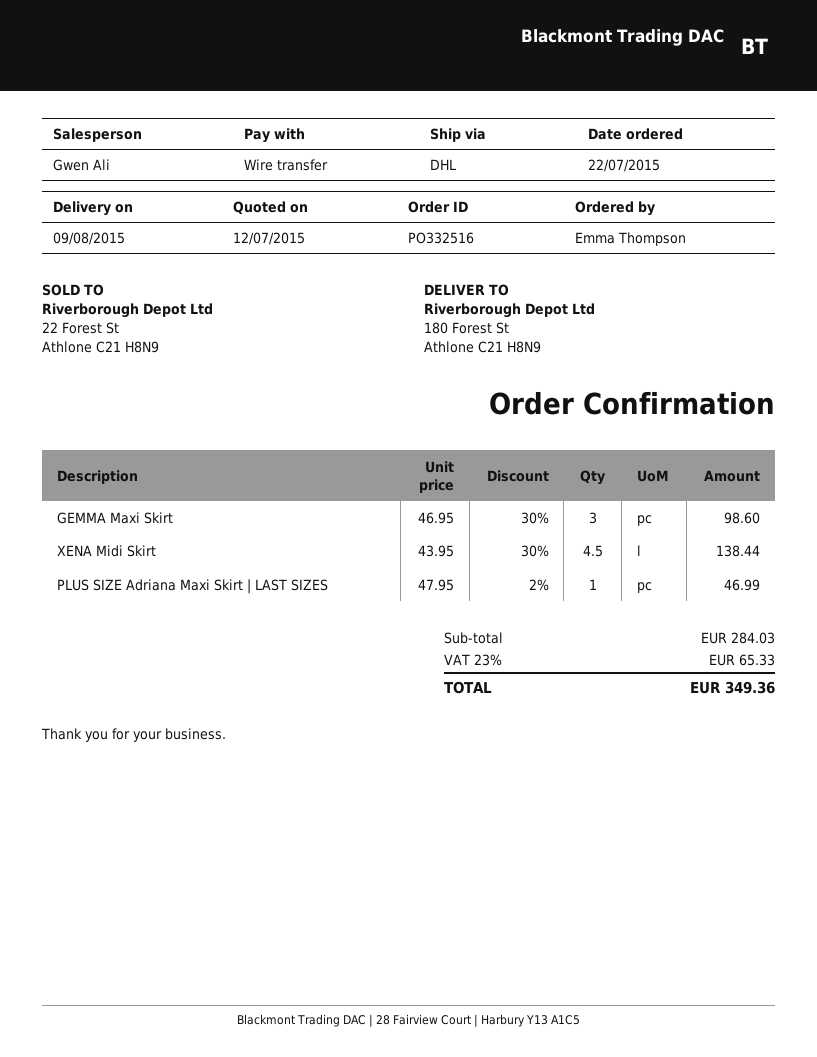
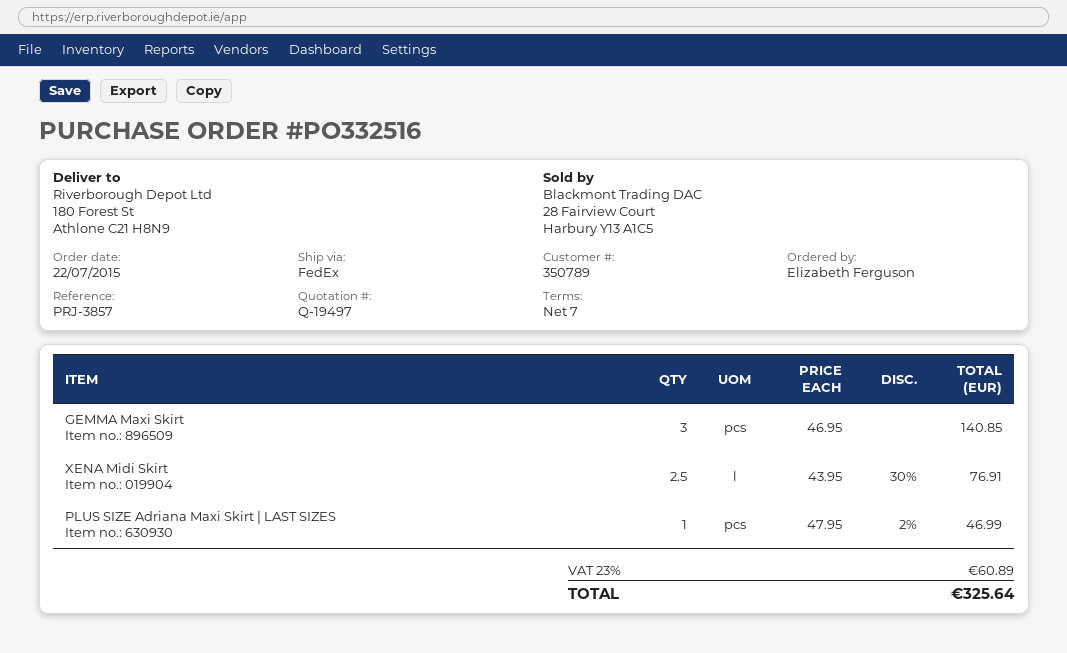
ordered by: Emma Thompson -> Elizabeth Ferguson
shipping method: DHL -> FedEx
GEMMA Maxi Skirt: 3 x 46.95 - 30% = 98.60 -> 3 x 46.95 = 140.85
XENA Midi Skirt: 4.5 x 43.95 - 30% = 138.44 -> 2.5 x 43.95 - 30% = 76.91
tax: 23% = 65.33 -> 23% = 60.89
total: 349.36 -> 325.64

